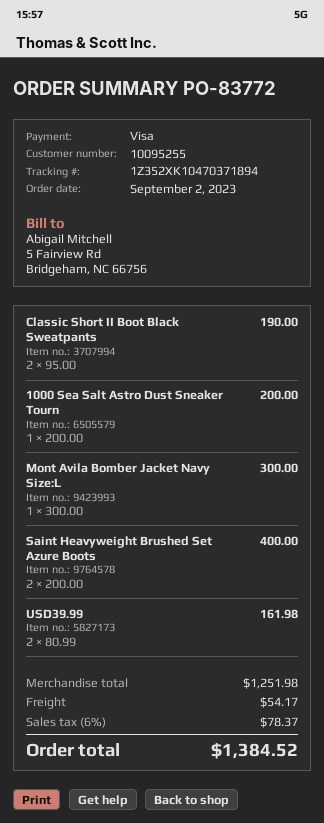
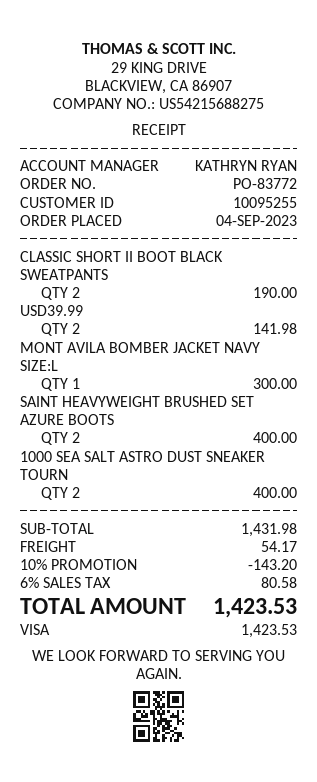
order date: 2023-09-02 -> 2023-09-04
1000 Sea Salt Astro Dust Sneaker Tourn: 1 for 200.00 -> 2 for 400.00
USD39.99: 2 for 161.98 -> 2 for 141.98
subtotal: 1251.98 -> 1431.98
discount: none -> 10% = 143.20
tax: 6% = 78.37 -> 6% = 80.58
total: 1384.52 -> 1423.53

